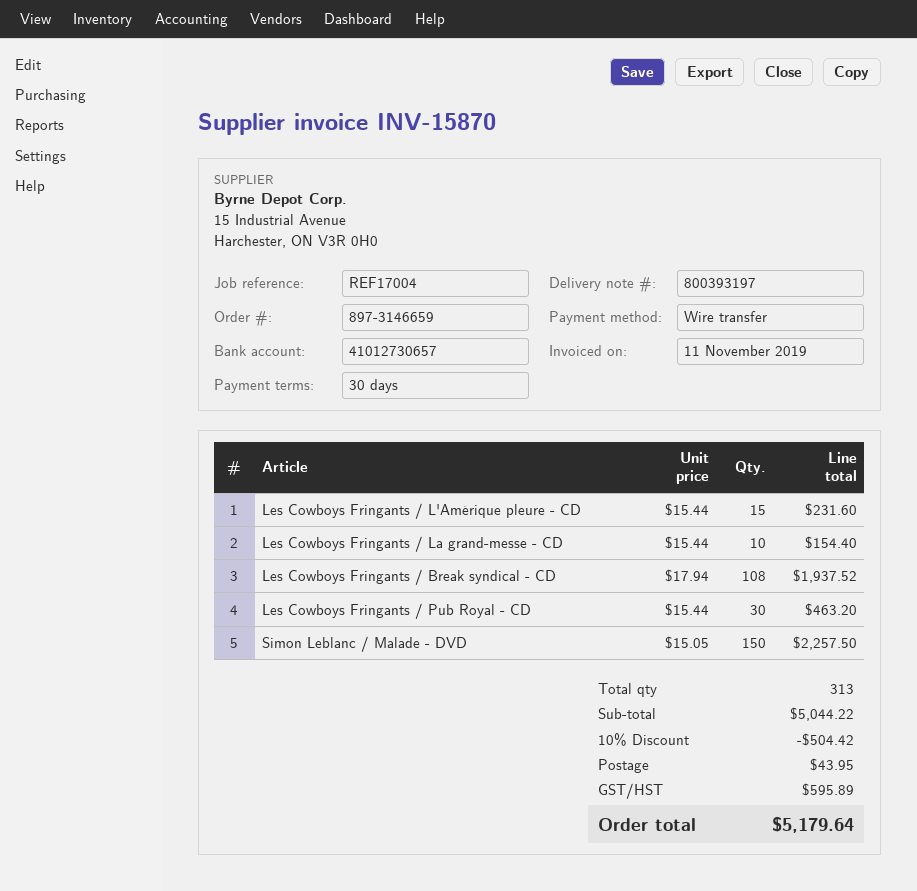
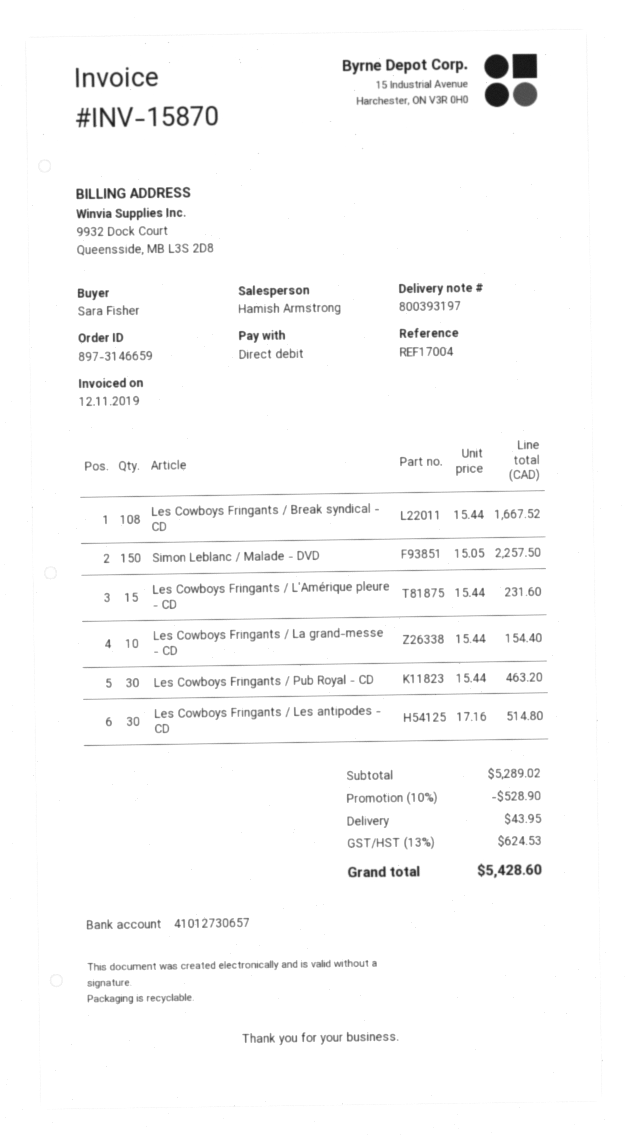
invoice date: 2019-11-11 -> 2019-11-12
payment method: bank transfer -> direct debit
Les Cowboys Fringants / Break syndical - CD: 108 x 17.94 = 1937.52 -> 108 x 15.44 = 1667.52
Les Cowboys Fringants / Les antipodes - CD: none -> 30 x 17.16 = 514.80
subtotal: 5044.22 -> 5289.02
discount: 10% = 504.42 -> 10% = 528.90
tax: 595.89 -> 624.53
total: 5179.64 -> 5428.60

